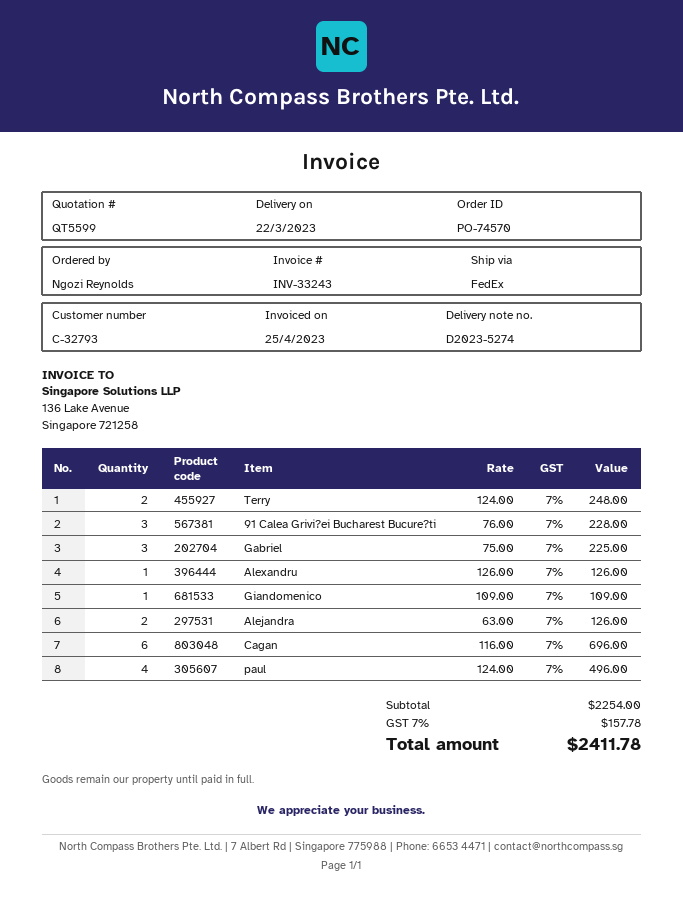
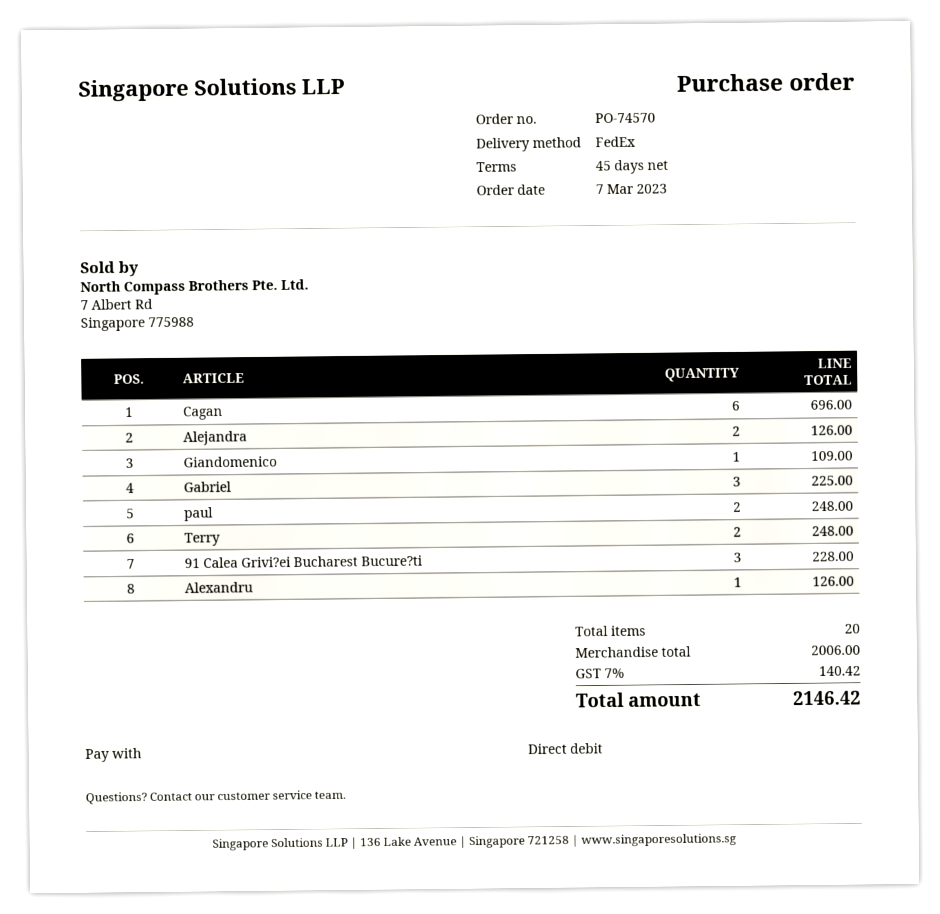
paul: 4 for 496.00 -> 2 for 248.00
subtotal: 2254.00 -> 2006.00
tax: 7% = 157.78 -> 7% = 140.42
total: 2411.78 -> 2146.42

